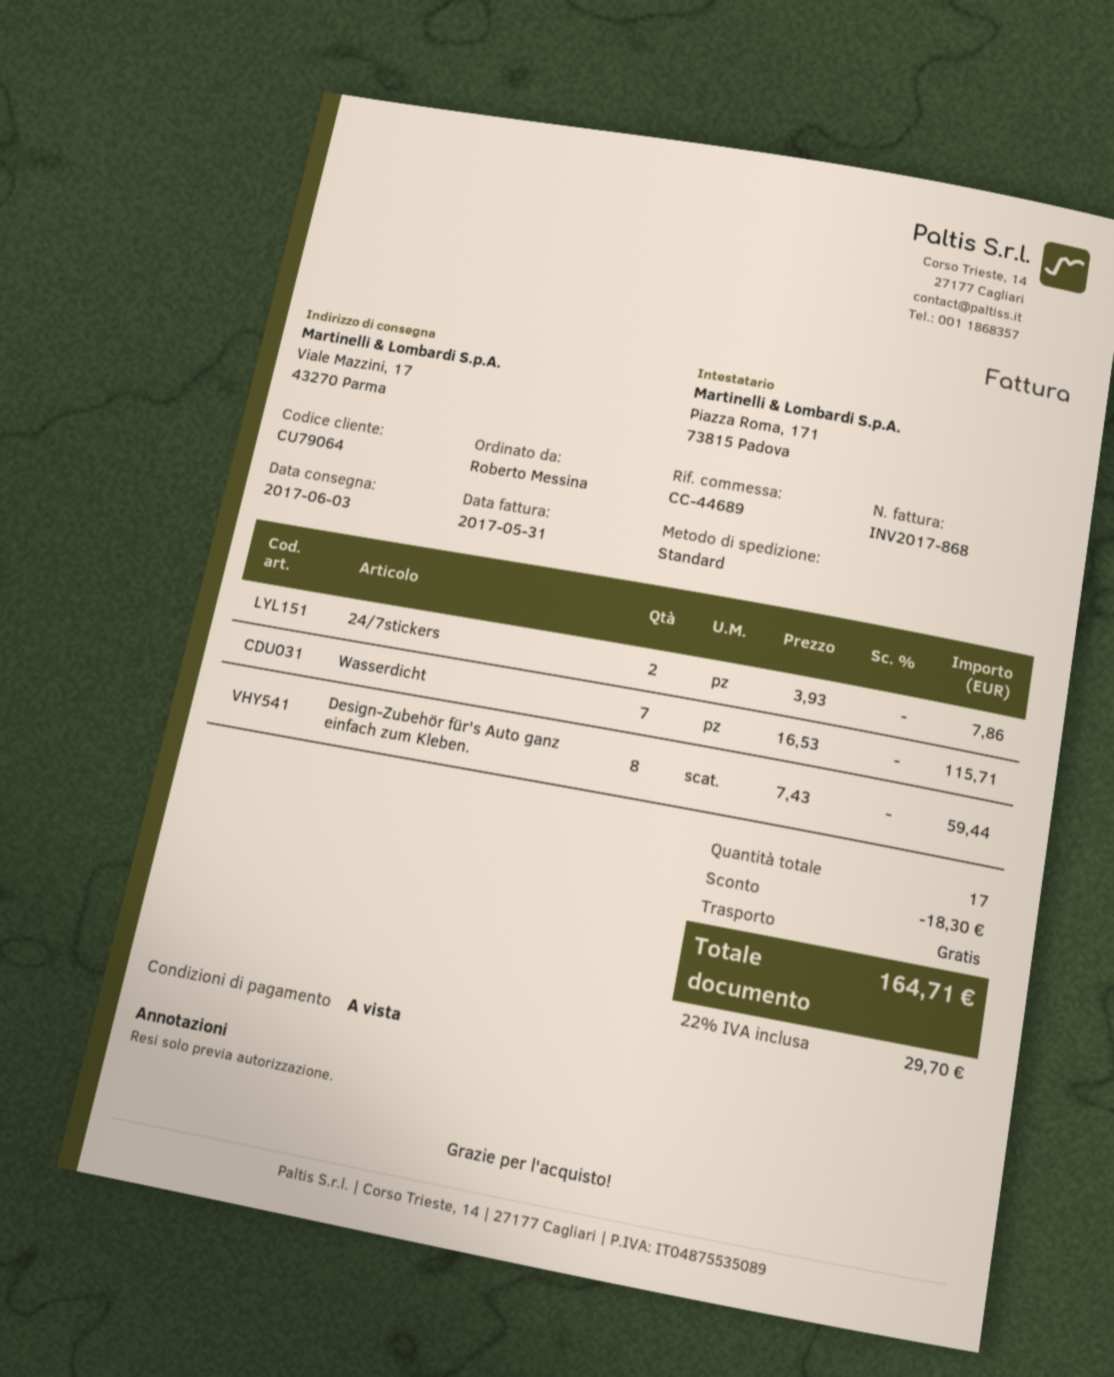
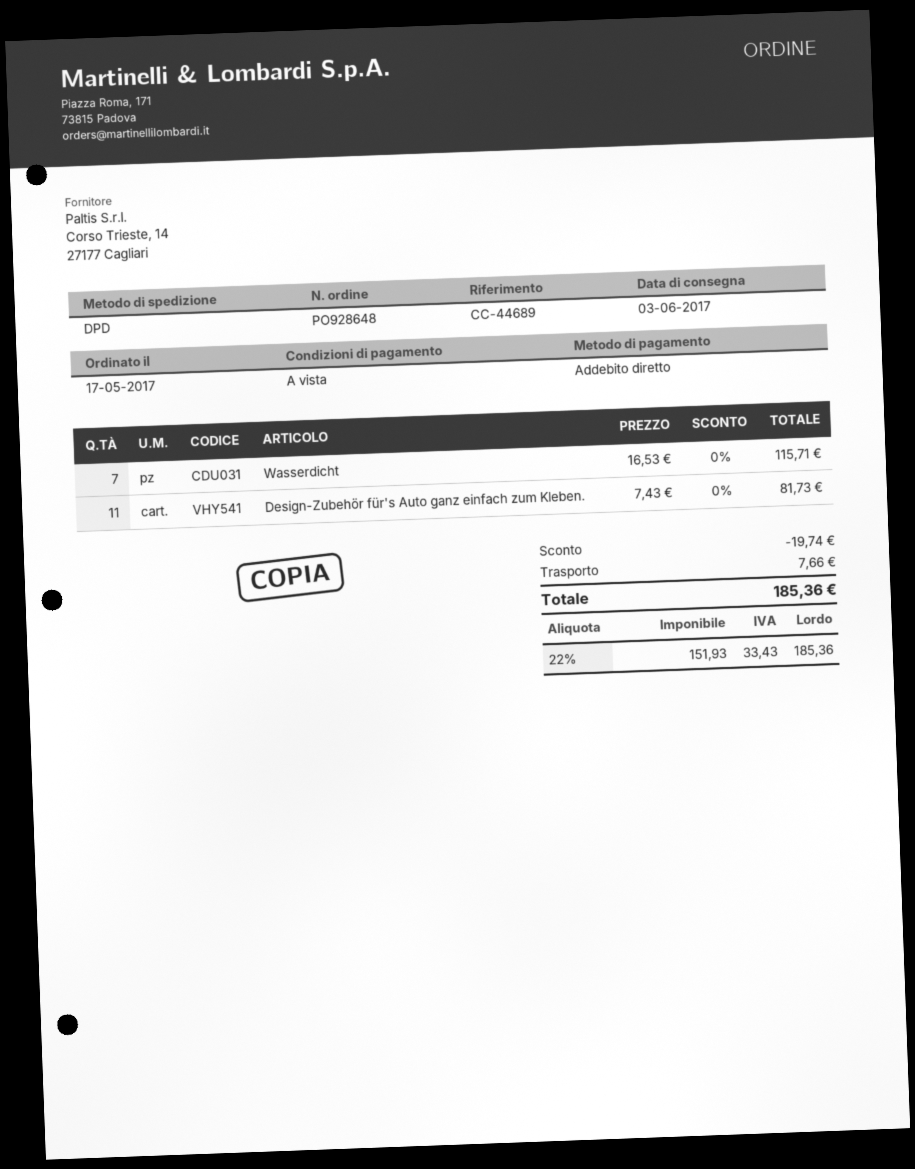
shipping method: standard -> DPD
24/7stickers: 2 x 3.93 = 7.86 -> none
Design-Zubehör für's Auto ganz einfach zum Kleben.: 8 x 7.43 = 59.44 -> 11 x 7.43 = 81.73
discount: 18.30 -> 19.74
shipping: 0.00 -> 7.66
tax: 22% = 29.70 -> 22% = 33.43
total: 164.71 -> 185.36

